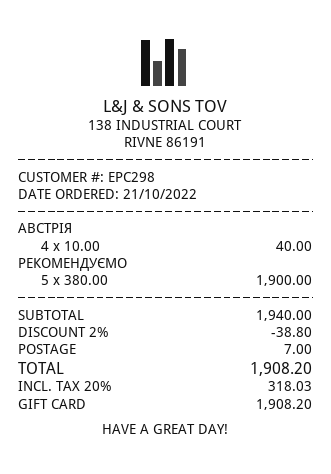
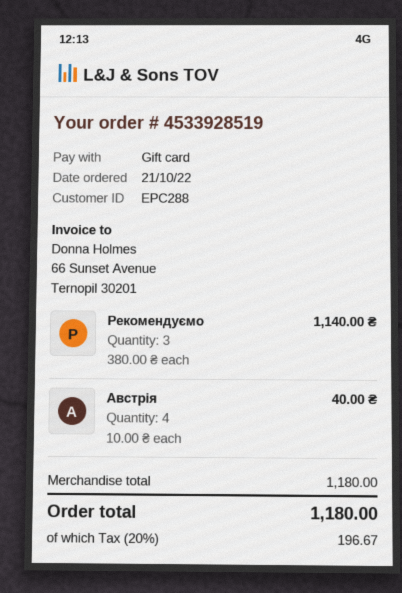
customer number: EPC298 -> EPC288
РЕКОМЕНДУЄМО: 5 x 380.00 = 1900.00 -> 3 x 380.00 = 1140.00
subtotal: 1940.00 -> 1180.00
discount: 2% = 38.80 -> none
shipping: 7.00 -> none
tax: 20% = 318.03 -> 20% = 196.67
total: 1908.20 -> 1180.00

